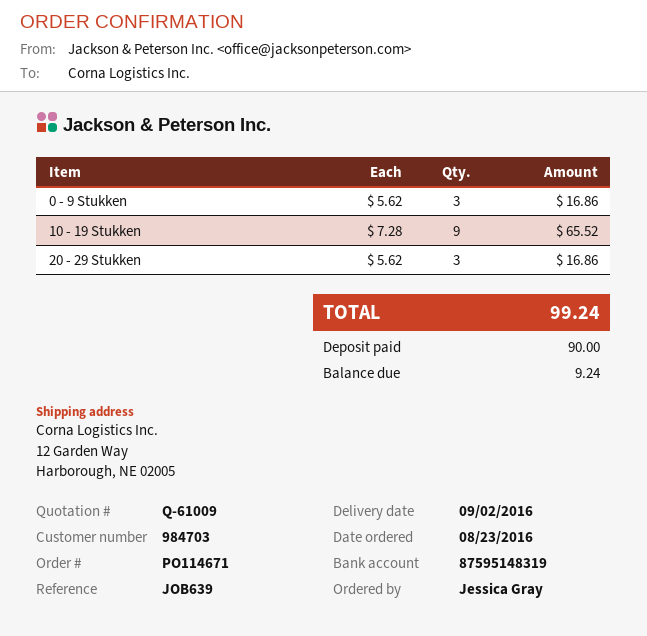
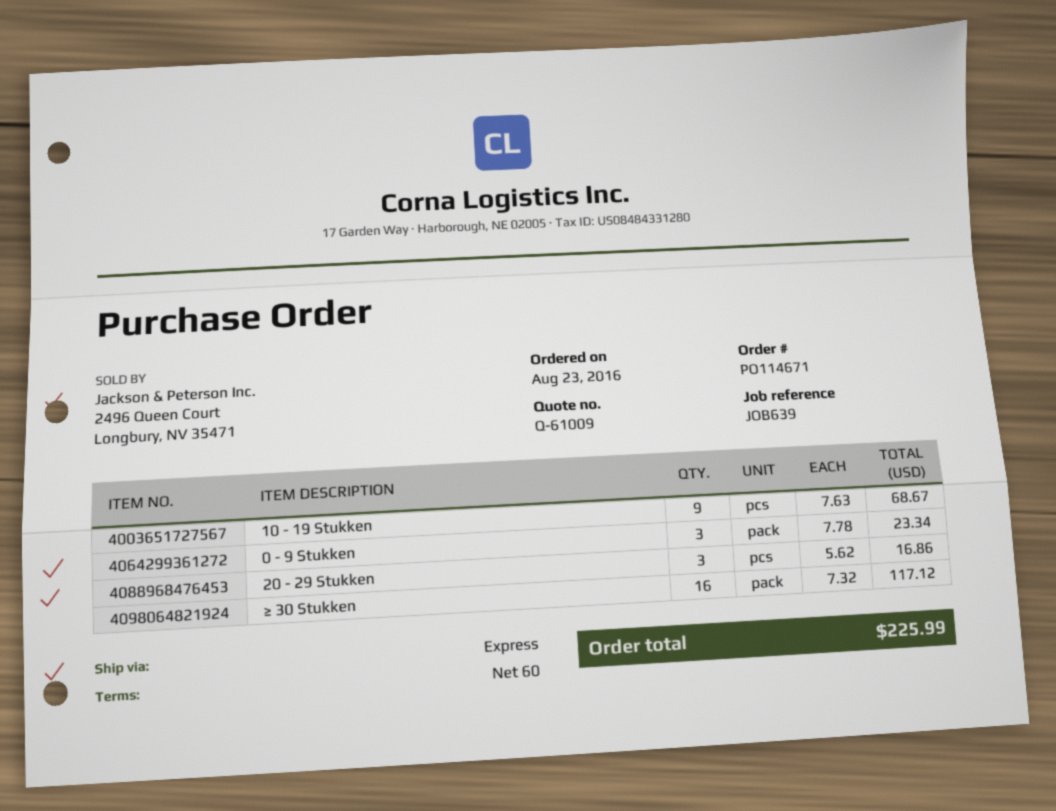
0 - 9 Stukken: 3 x 5.62 = 16.86 -> 3 x 7.78 = 23.34
10 - 19 Stukken: 9 x 7.28 = 65.52 -> 9 x 7.63 = 68.67
≥ 30 Stukken: none -> 16 x 7.32 = 117.12
total: 99.24 -> 225.99

